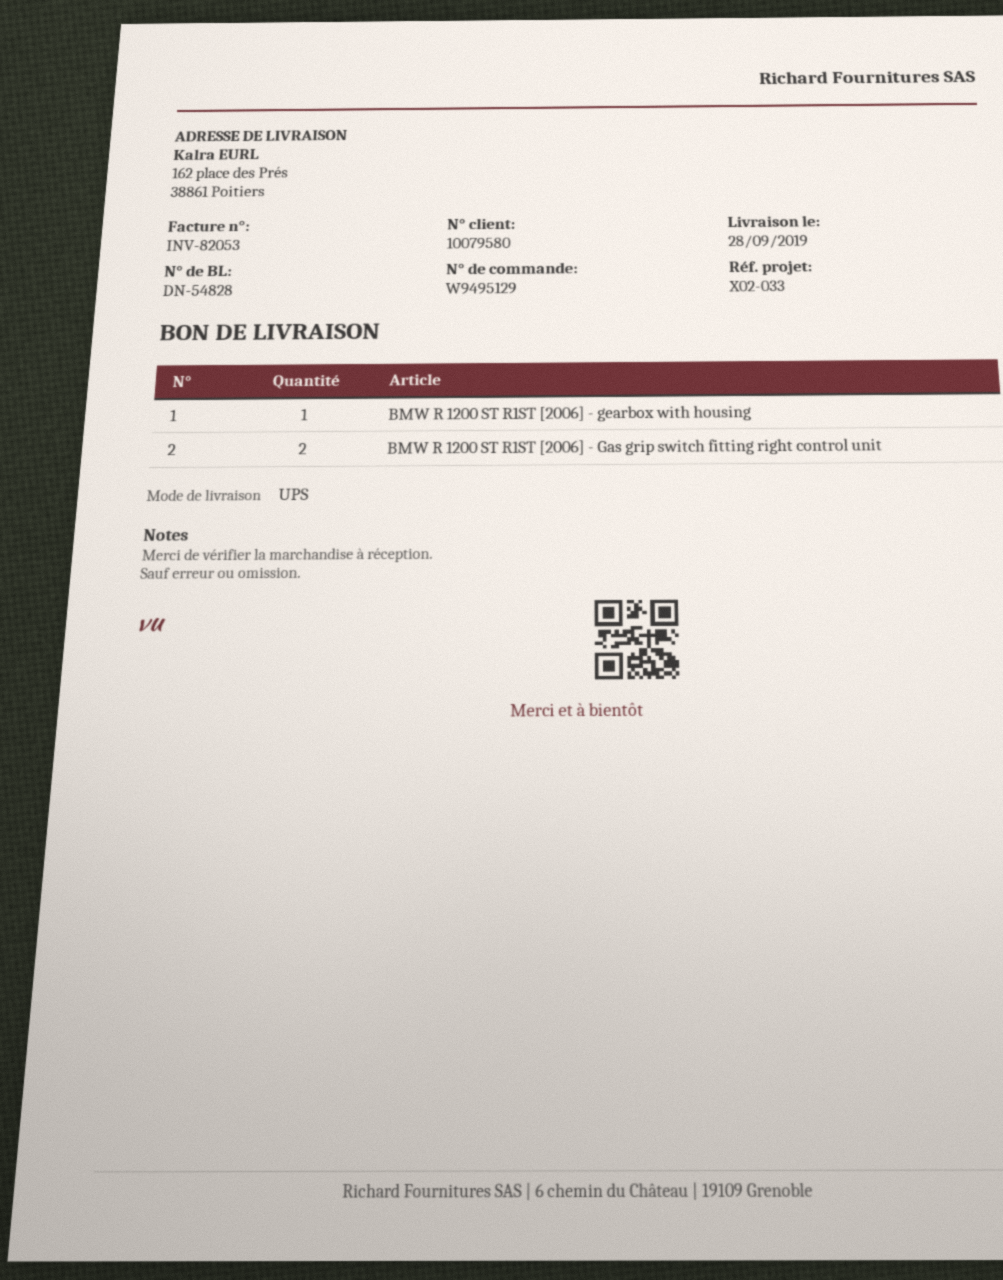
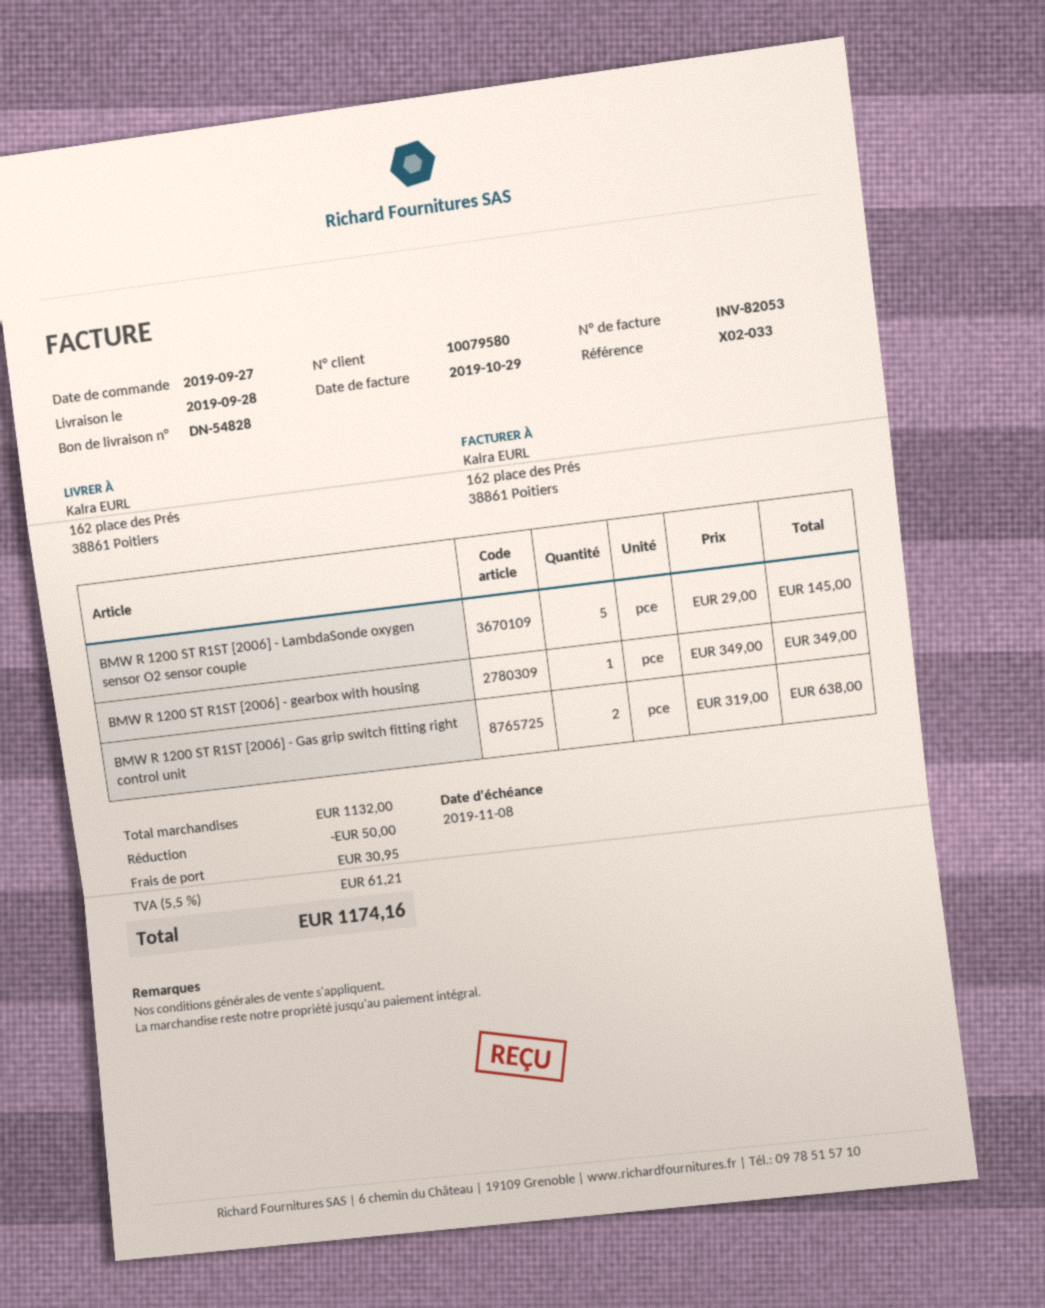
BMW R 1200 ST R1ST [2006] - LambdaSonde oxygen sensor O2 sensor couple: none -> 5

